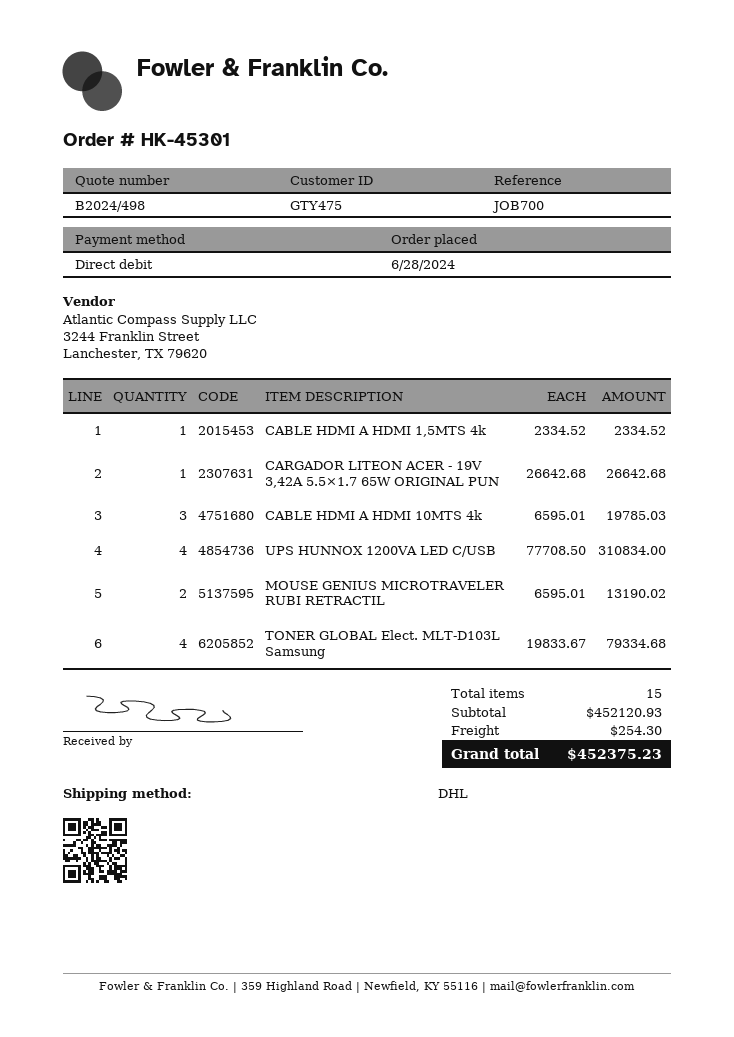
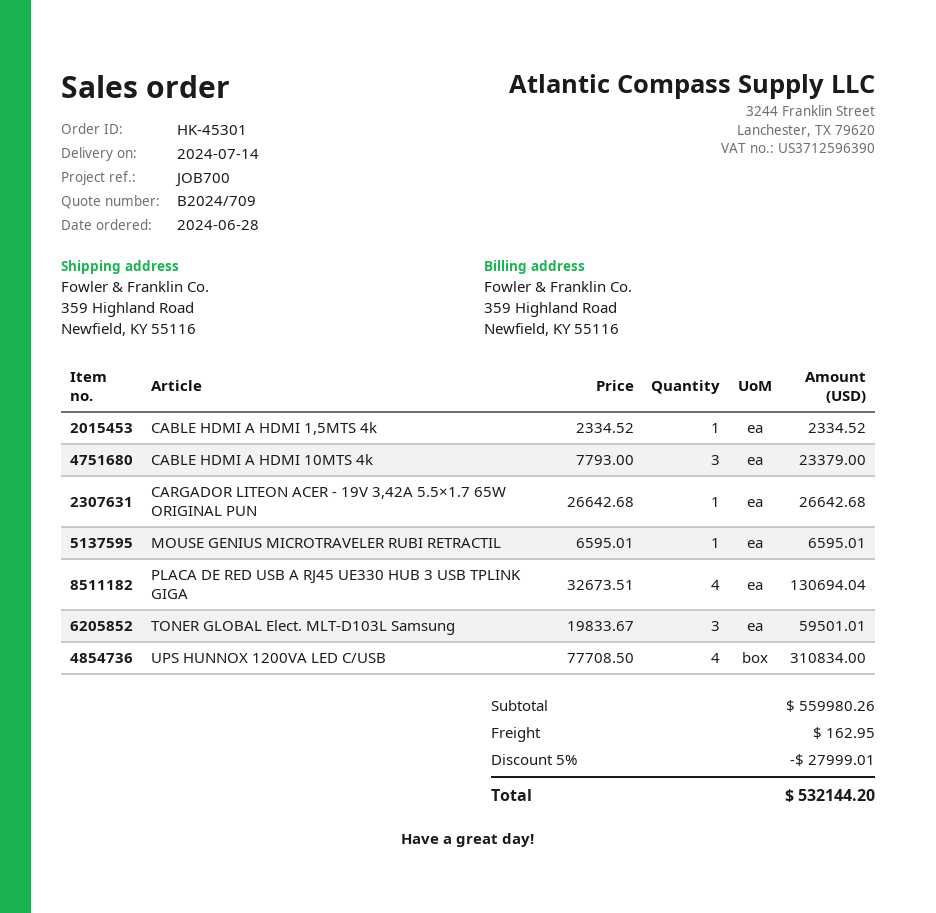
quote number: B2024/498 -> B2024/709
CABLE HDMI A HDMI 10MTS 4k: 3 x 6595.01 = 19785.03 -> 3 x 7793.00 = 23379.00
MOUSE GENIUS MICROTRAVELER RUBI RETRACTIL: 2 x 6595.01 = 13190.02 -> 1 x 6595.01 = 6595.01
TONER GLOBAL Elect. MLT-D103L Samsung: 4 x 19833.67 = 79334.68 -> 3 x 19833.67 = 59501.01
PLACA DE RED USB A RJ45 UE330 HUB 3 USB TPLINK GIGA: none -> 4 x 32673.51 = 130694.04
subtotal: 452120.93 -> 559980.26
discount: none -> 5% = 27999.01
shipping: 254.30 -> 162.95
total: 452375.23 -> 532144.20

